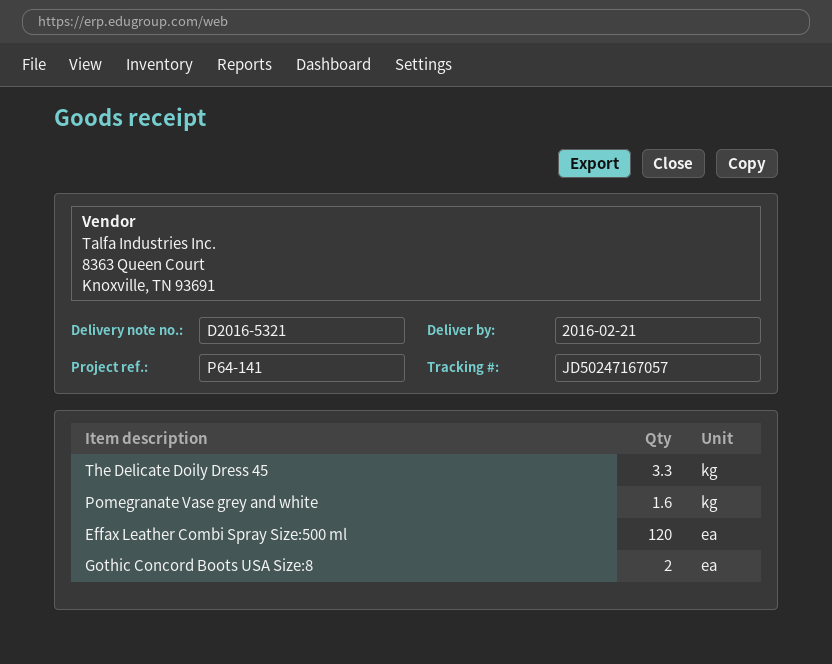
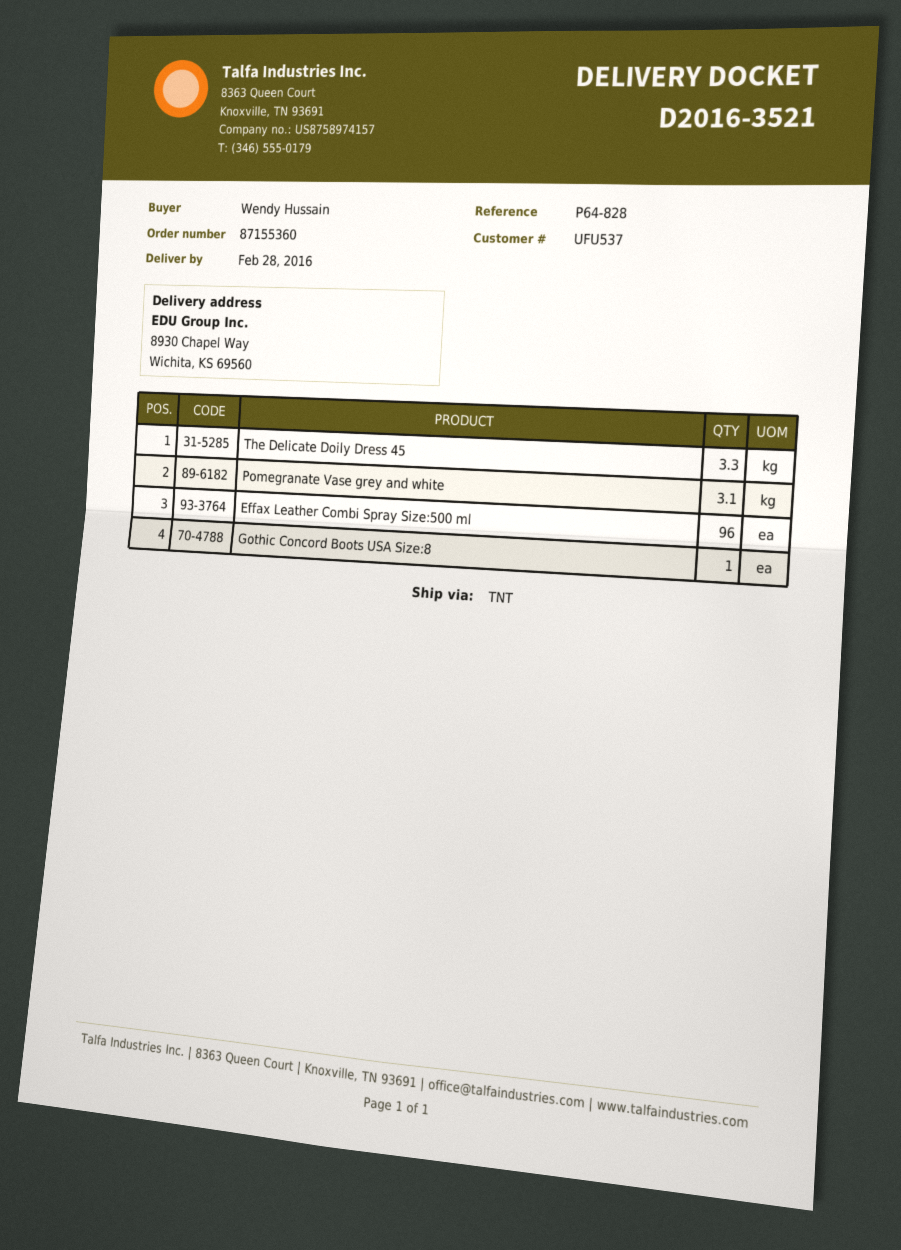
delivery note number: D2016-5321 -> D2016-3521
delivery date: 2016-02-21 -> 2016-02-28
reference: P64-141 -> P64-828
Pomegranate Vase grey and white: 1.6 -> 3.1
Effax Leather Combi Spray Size:500 ml: 120 -> 96
Gothic Concord Boots USA Size:8: 2 -> 1

